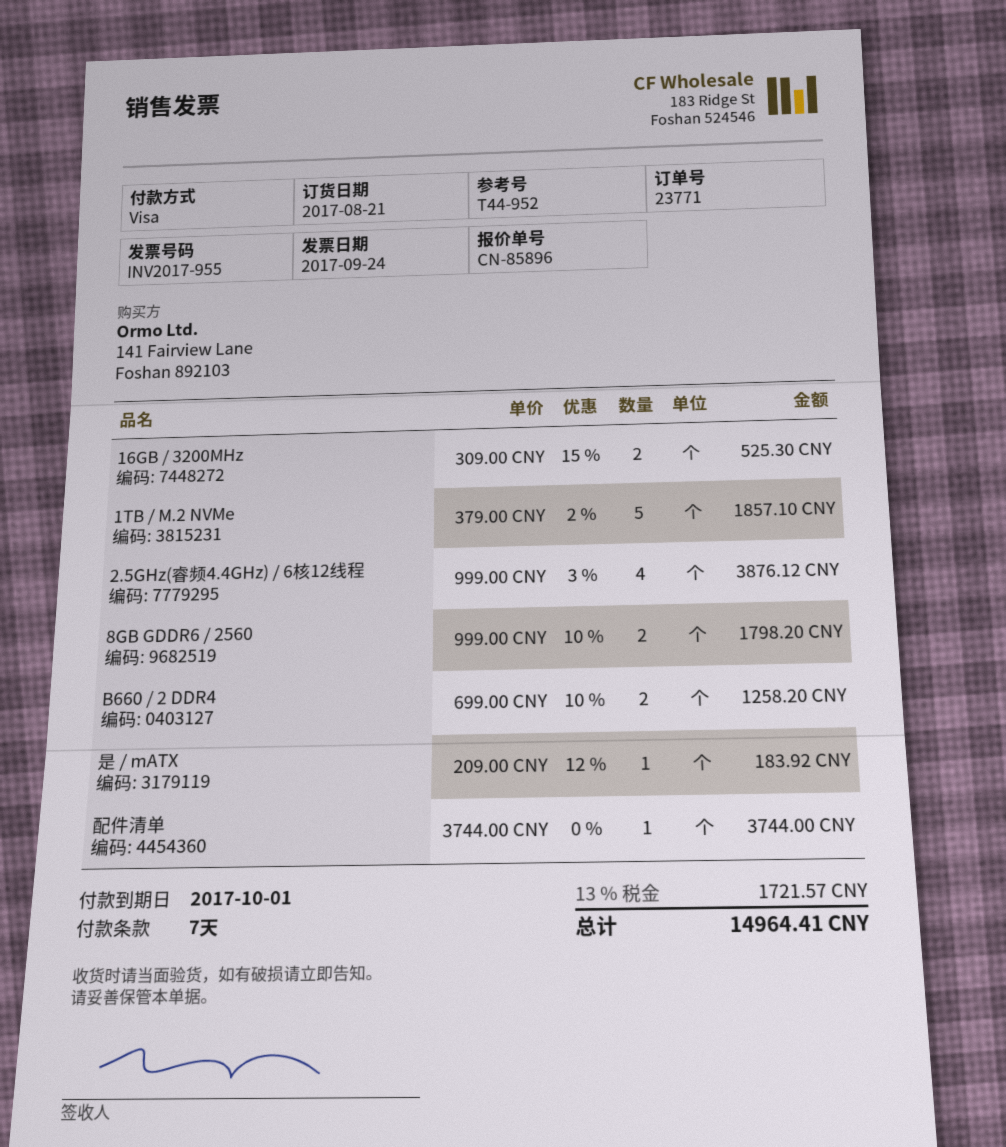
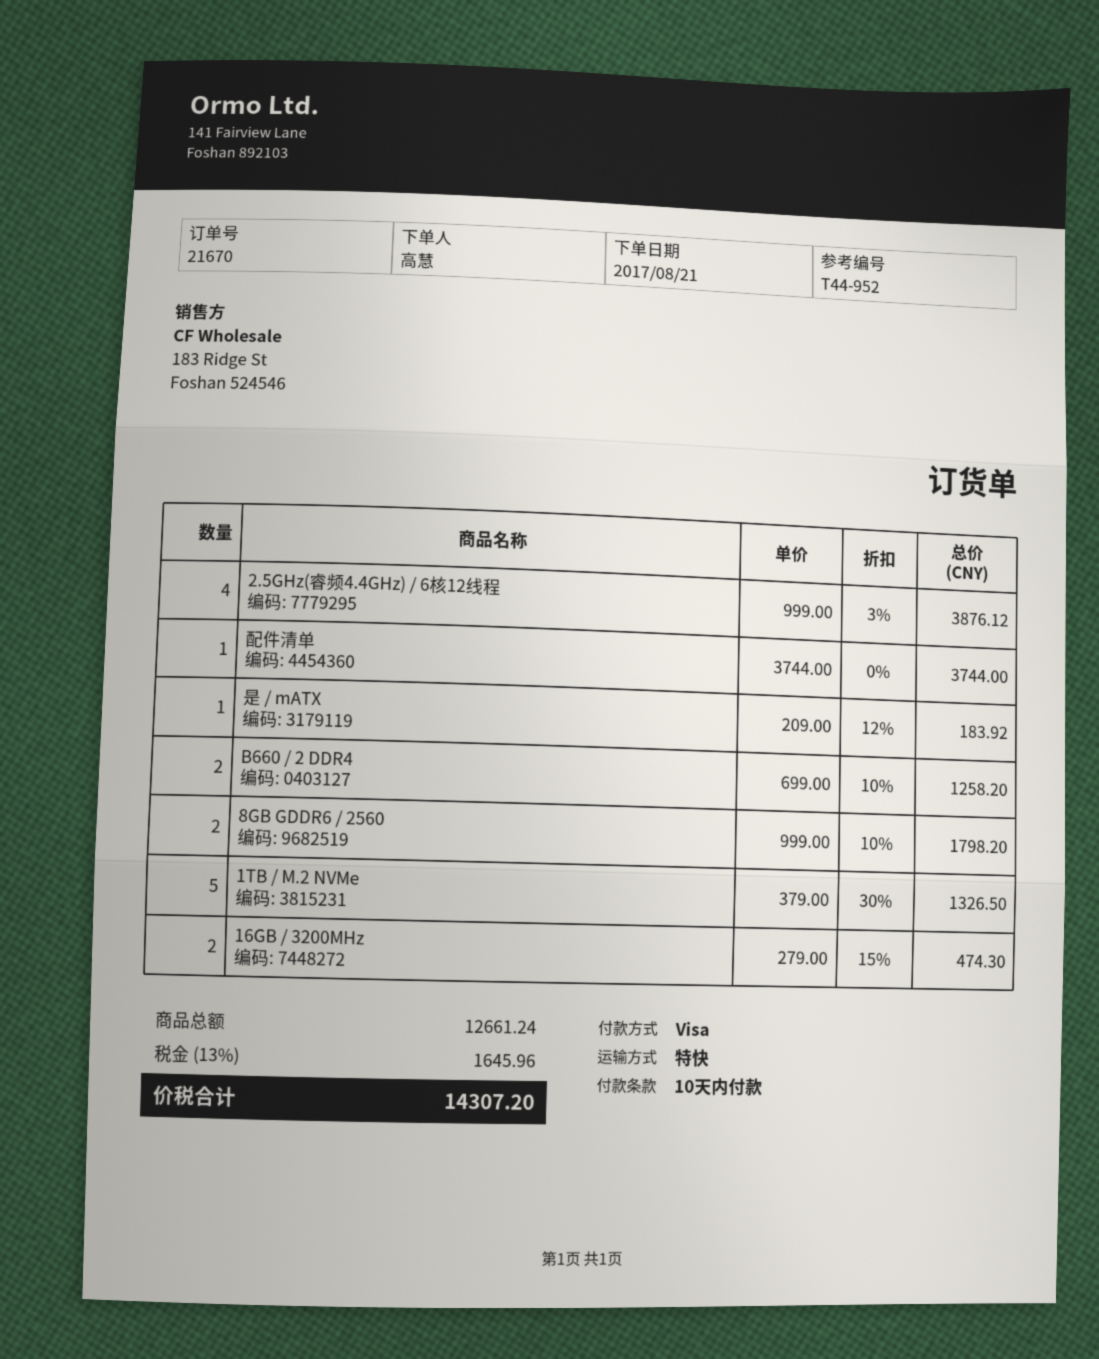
order number: 23771 -> 21670
payment terms: 7 days -> 10 days
16GB / 3200MHz: 2 x 309.00 - 15% = 525.30 -> 2 x 279.00 - 15% = 474.30
1TB / M.2 NVMe: 5 x 379.00 - 2% = 1857.10 -> 5 x 379.00 - 30% = 1326.50
tax: 13% = 1721.57 -> 13% = 1645.96
total: 14964.41 -> 14307.20

